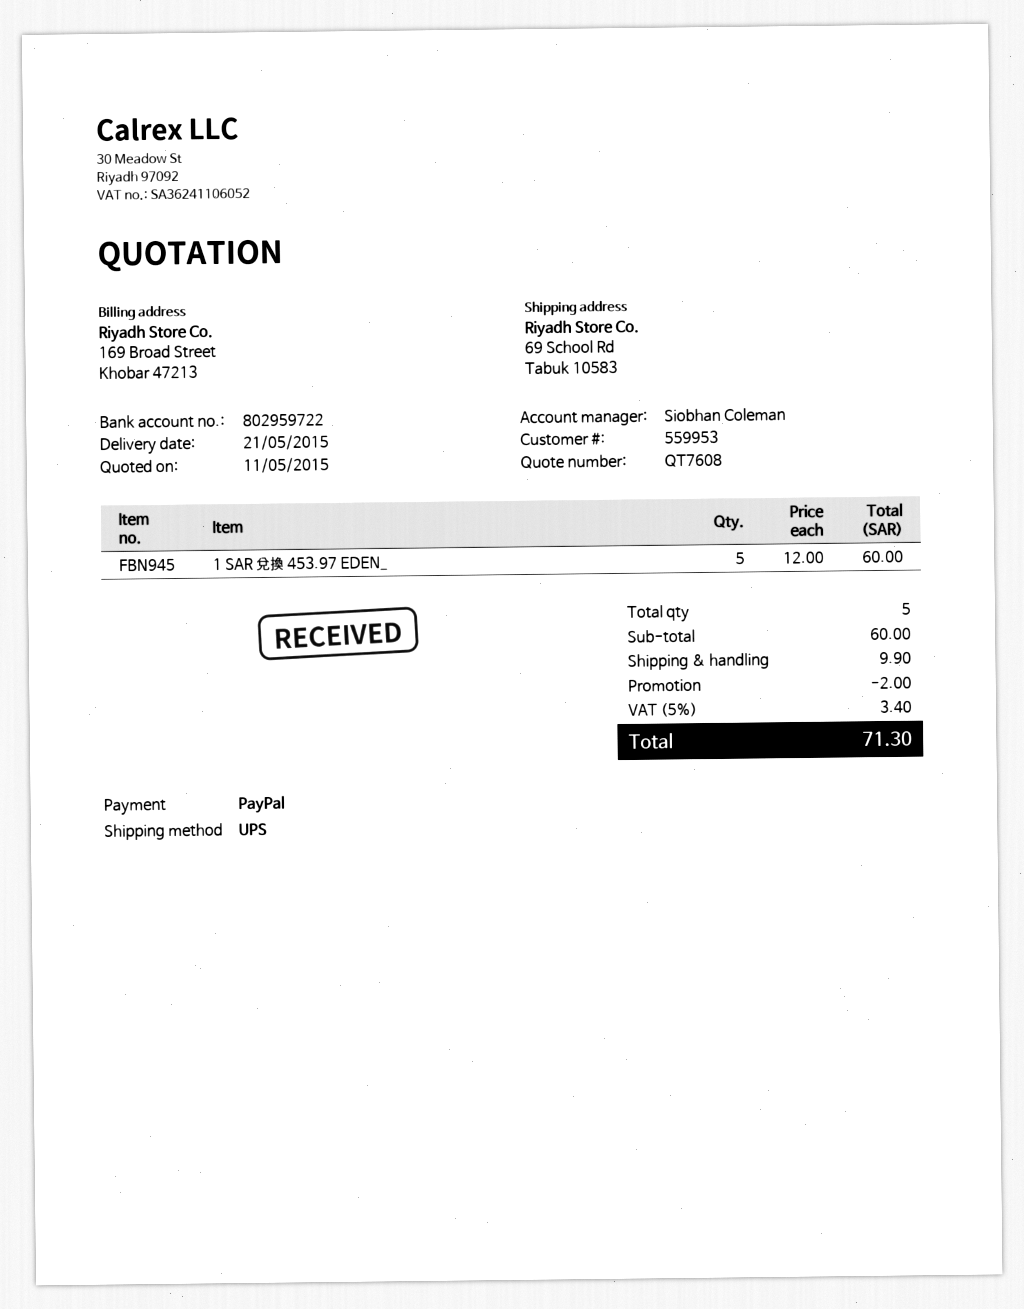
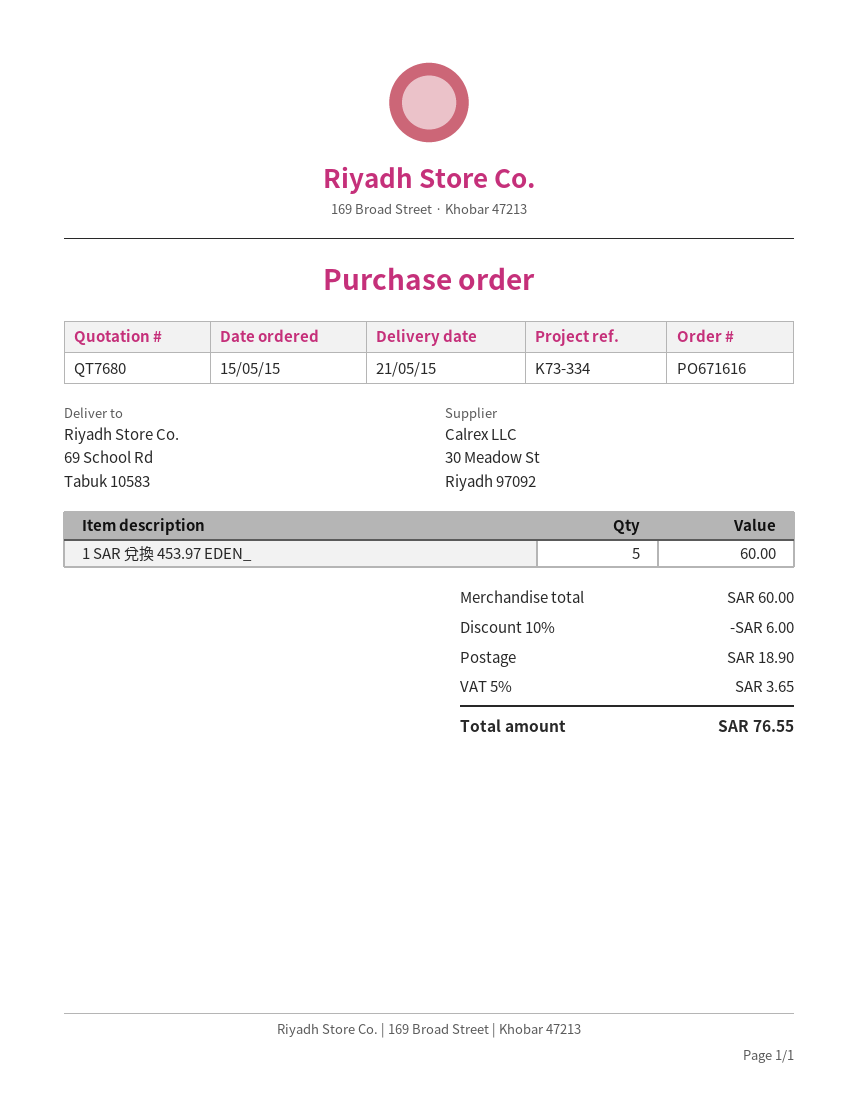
quote number: QT7608 -> QT7680
discount: 2.00 -> 6.00
shipping: 9.90 -> 18.90
tax: 5% = 3.40 -> 5% = 3.65
total: 71.30 -> 76.55

